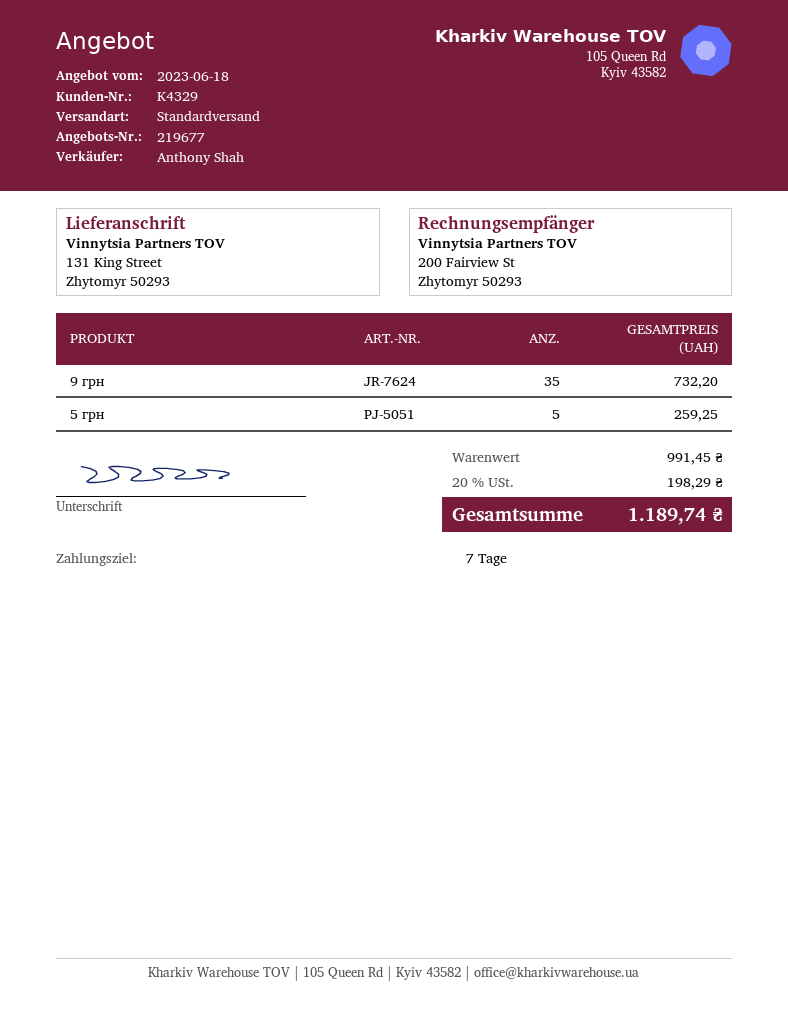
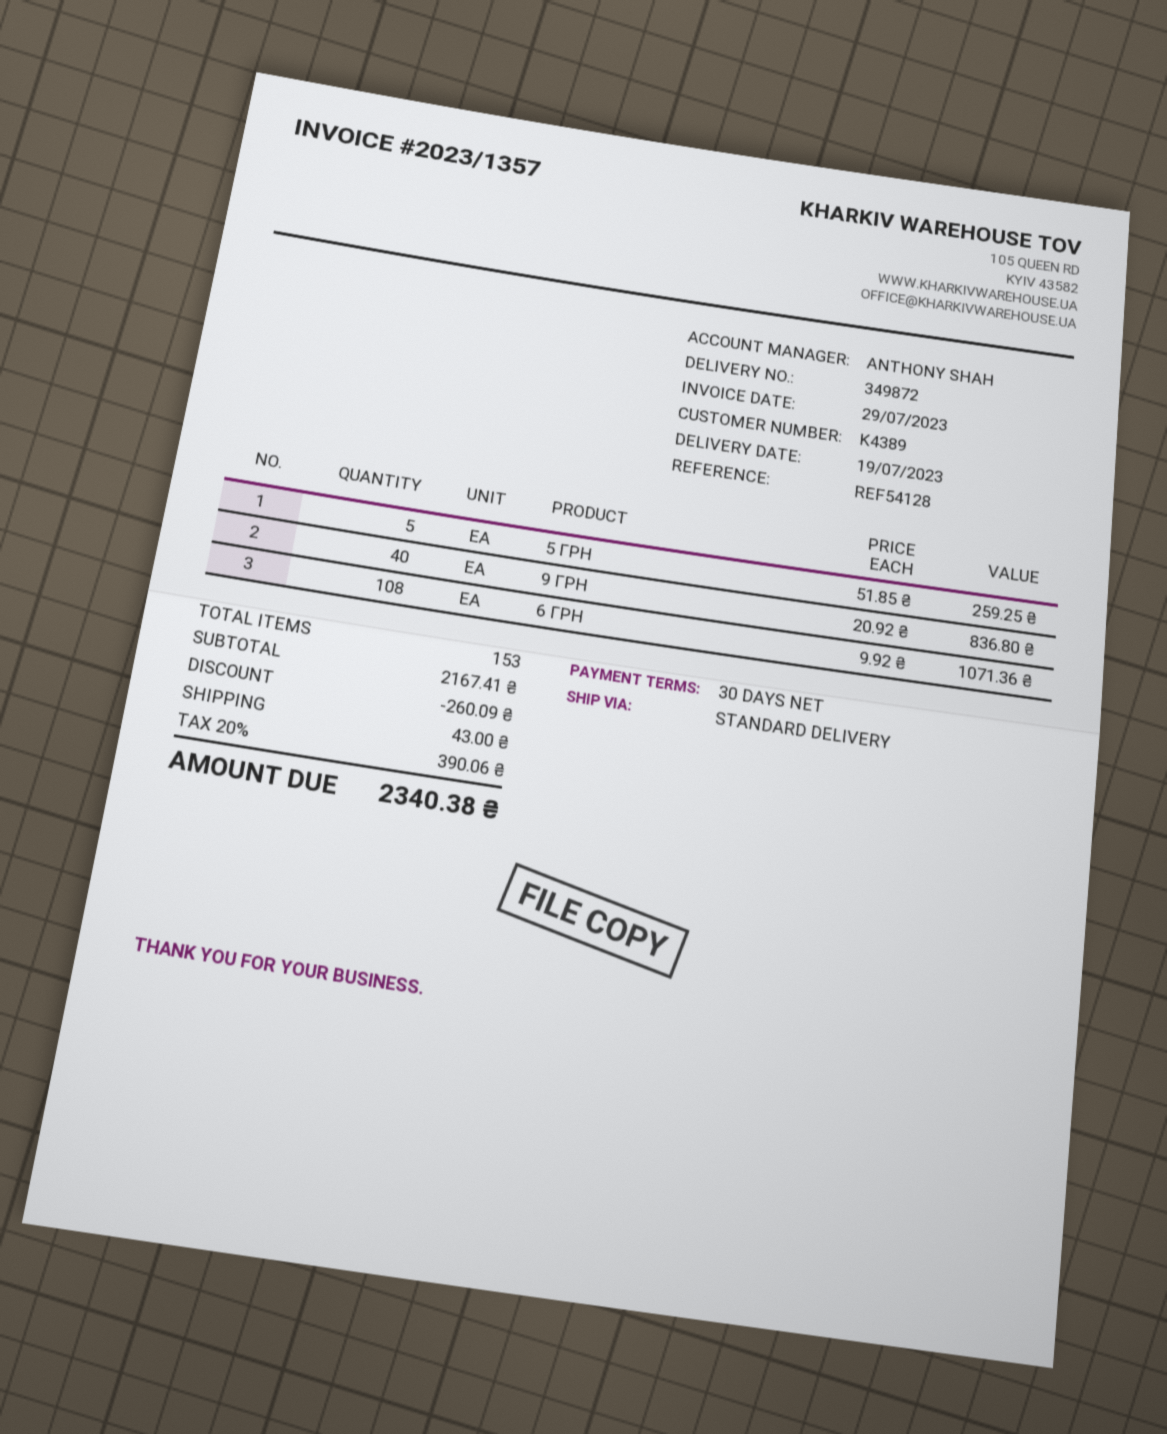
payment terms: 7 days -> 30 days
customer number: K4329 -> K4389
9 грн: 35 for 732.20 -> 40 for 836.80
6 ГРН: none -> 108 for 1071.36
subtotal: 991.45 -> 2167.41
discount: none -> 260.09
shipping: none -> 43.00
tax: 20% = 198.29 -> 20% = 390.06
total: 1189.74 -> 2340.38

